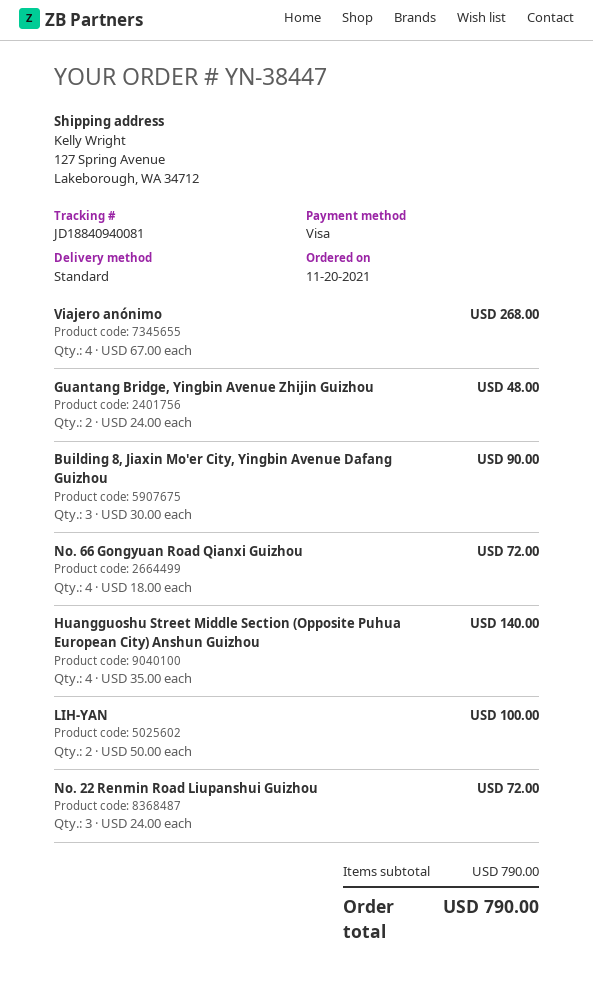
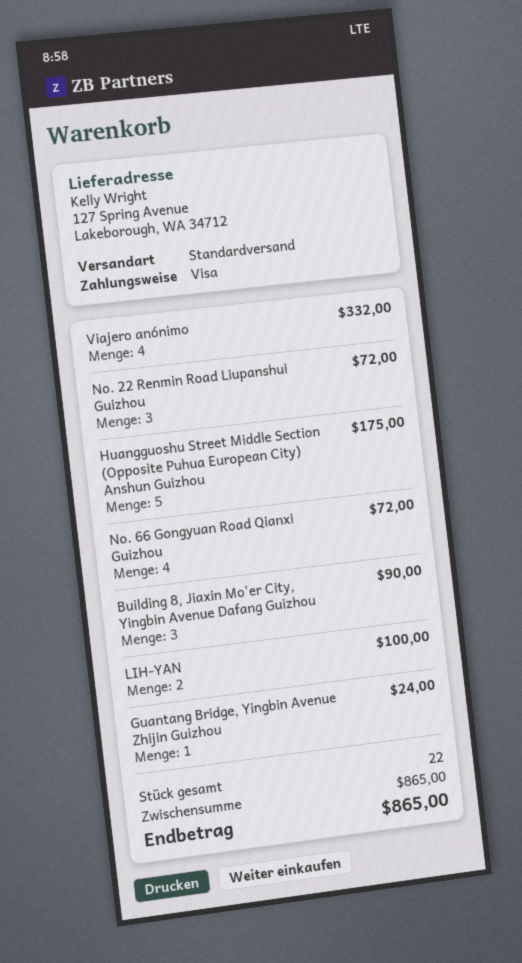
Viajero anónimo: 4 for 268.00 -> 4 for 332.00
Guantang Bridge, Yingbin Avenue Zhijin Guizhou: 2 for 48.00 -> 1 for 24.00
Huangguoshu Street Middle Section (Opposite Puhua European City) Anshun Guizhou: 4 for 140.00 -> 5 for 175.00
subtotal: 790.00 -> 865.00
total: 790.00 -> 865.00

